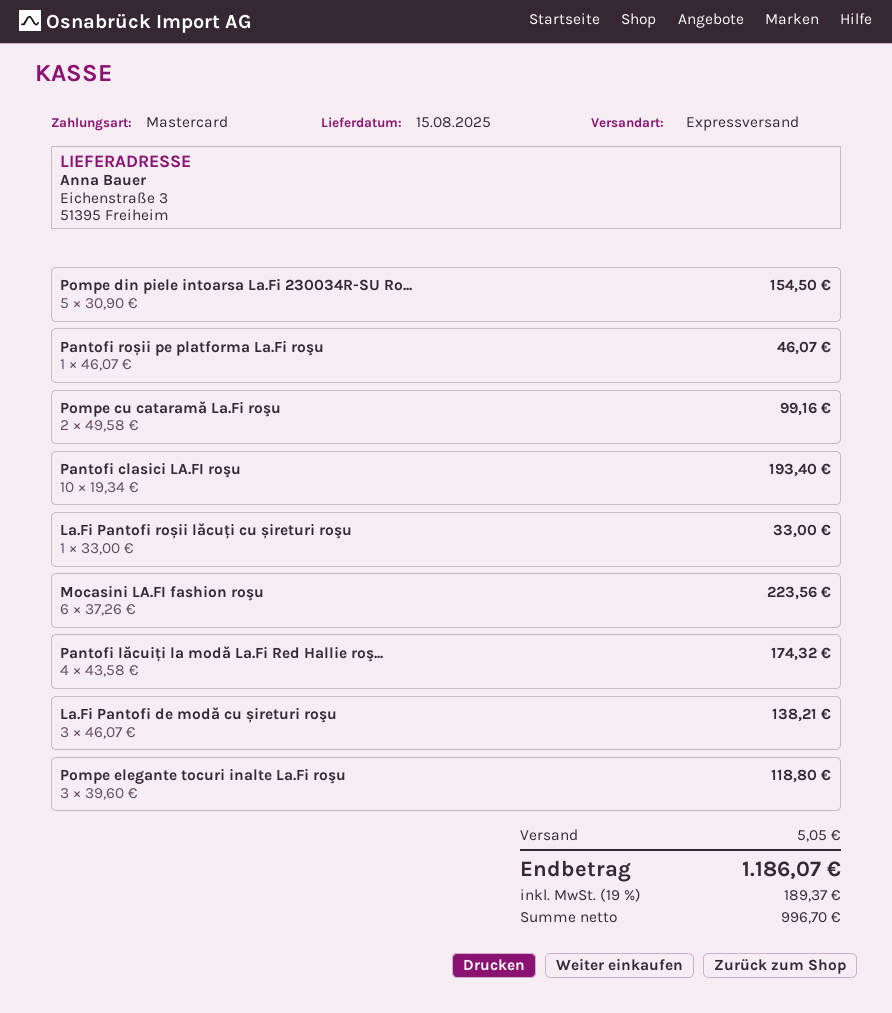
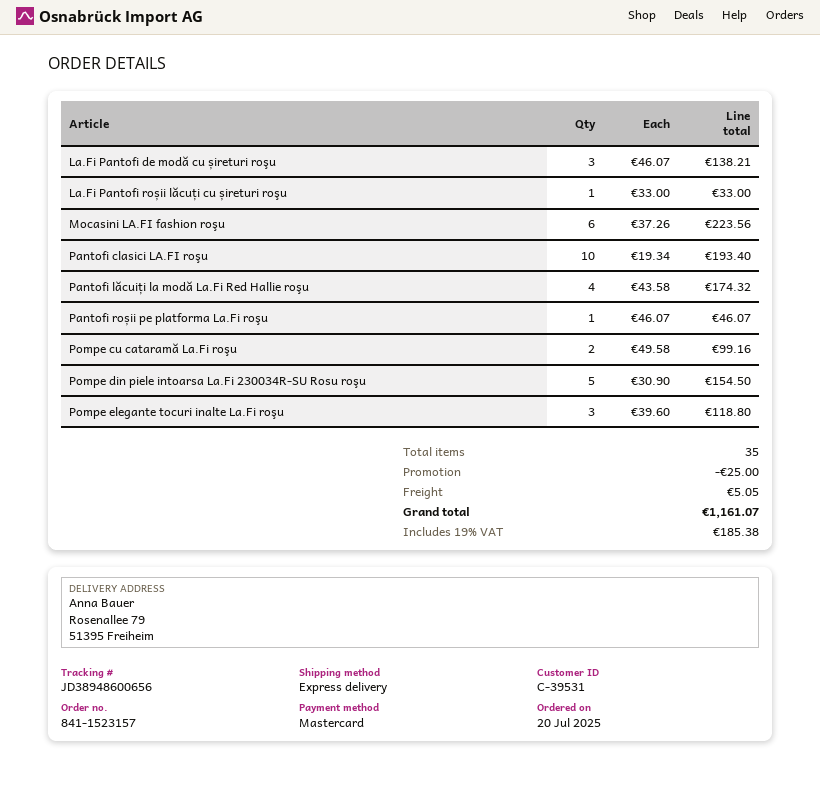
ship to: Eichenstraße 3, 51395 Freiheim -> Rosenallee 79, 51395 Freiheim
discount: none -> 25.00
tax: 19% = 189.37 -> 19% = 185.38
total: 1186.07 -> 1161.07

